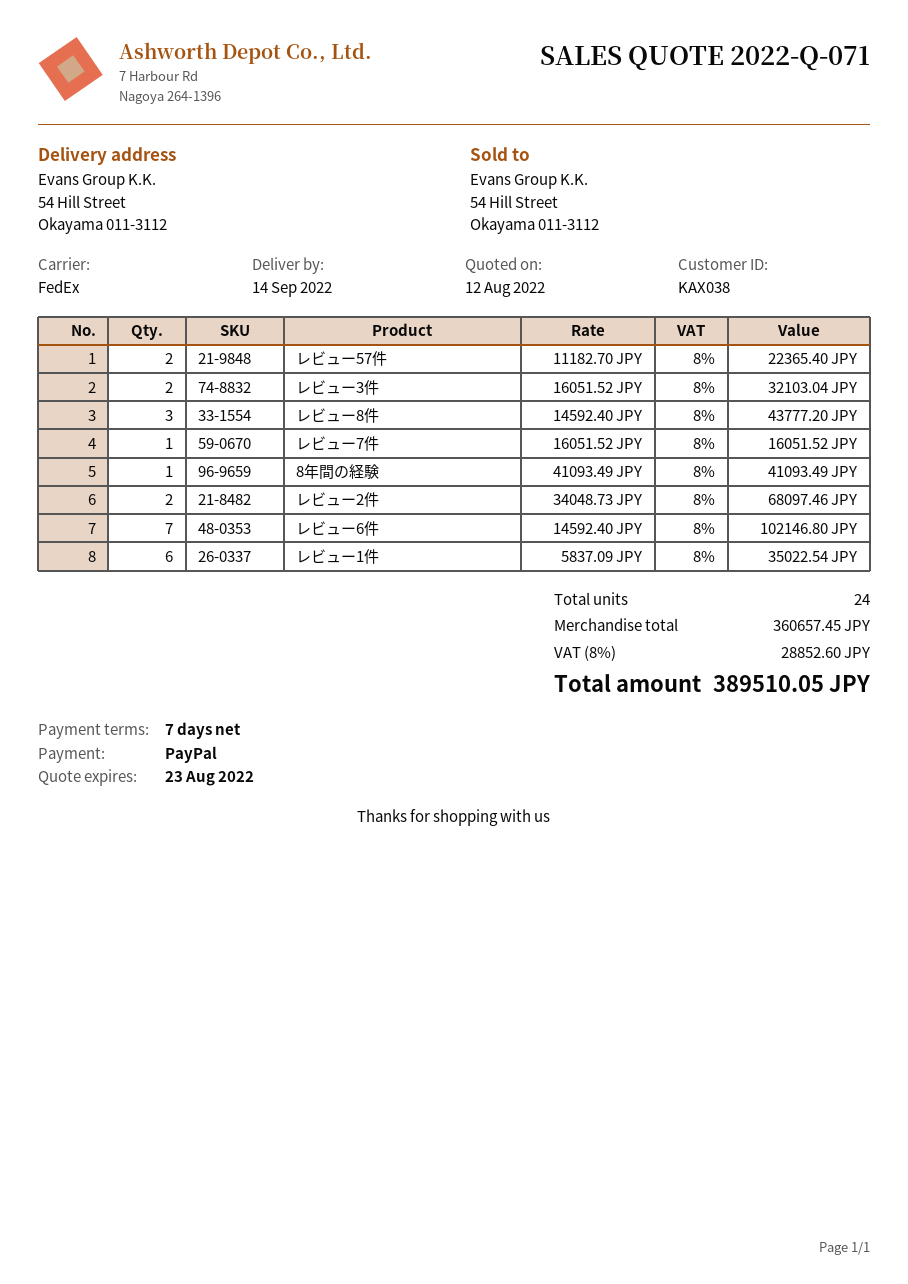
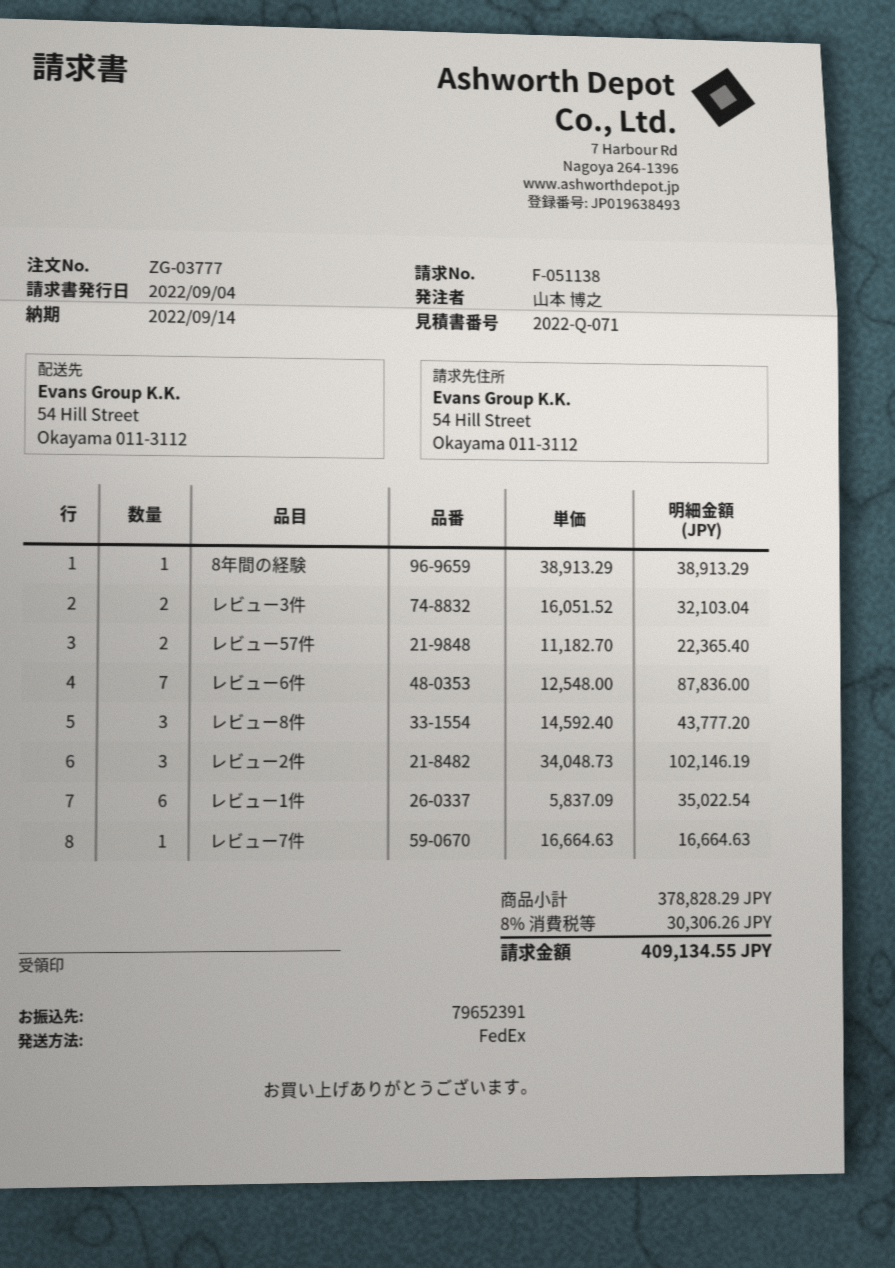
レビュー7件: 1 x 16051.52 = 16051.52 -> 1 x 16664.63 = 16664.63
8年間の経験: 1 x 41093.49 = 41093.49 -> 1 x 38913.29 = 38913.29
レビュー2件: 2 x 34048.73 = 68097.46 -> 3 x 34048.73 = 102146.19
レビュー6件: 7 x 14592.40 = 102146.80 -> 7 x 12548.00 = 87836.00
subtotal: 360657.45 -> 378828.29
tax: 8% = 28852.60 -> 8% = 30306.26
total: 389510.05 -> 409134.55

